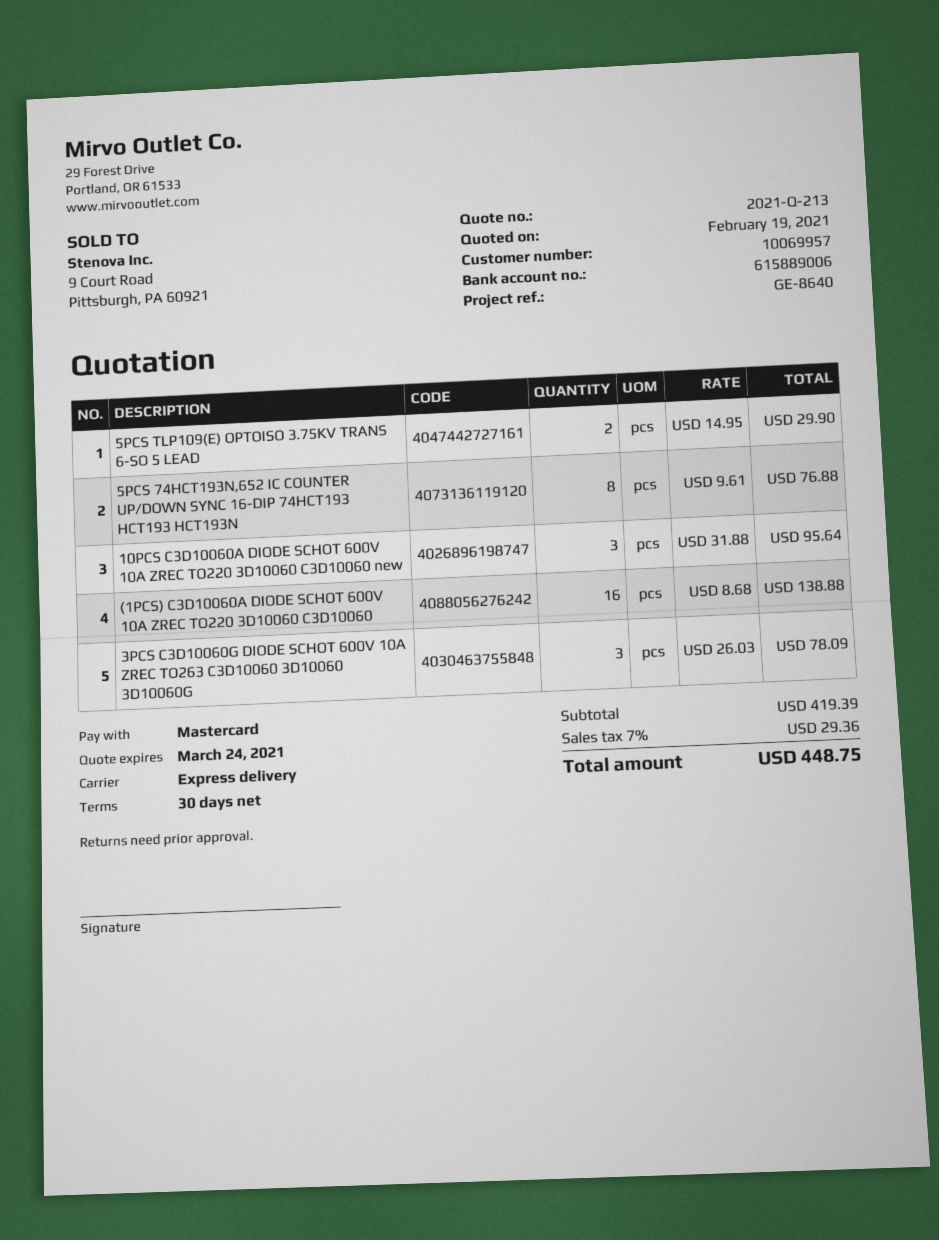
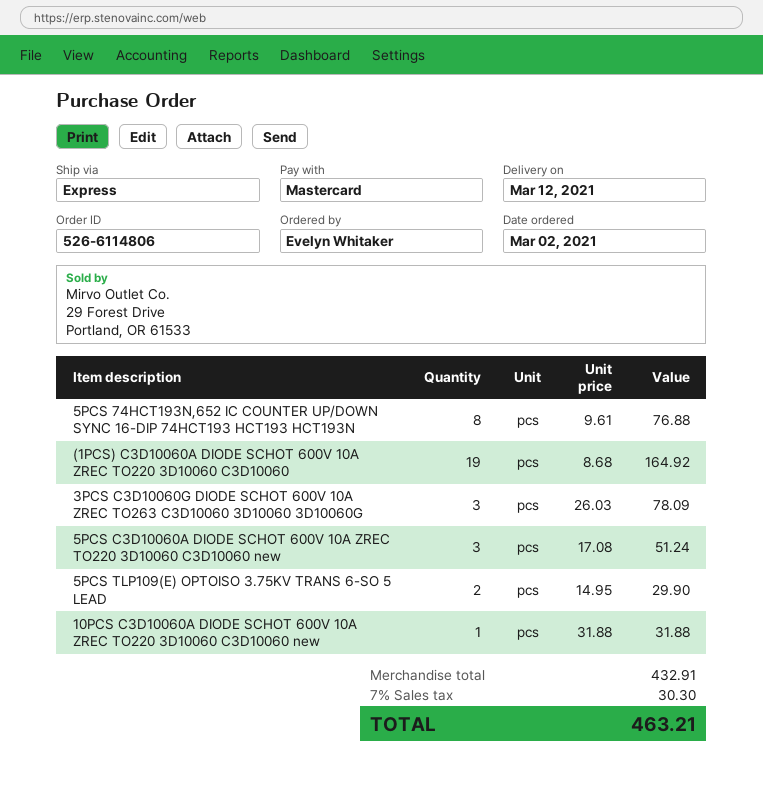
10PCS C3D10060A DIODE SCHOT 600V 10A ZREC TO220 3D10060 C3D10060 new: 3 x 31.88 = 95.64 -> 1 x 31.88 = 31.88
(1PCS) C3D10060A DIODE SCHOT 600V 10A ZREC TO220 3D10060 C3D10060: 16 x 8.68 = 138.88 -> 19 x 8.68 = 164.92
5PCS C3D10060A DIODE SCHOT 600V 10A ZREC TO220 3D10060 C3D10060 new: none -> 3 x 17.08 = 51.24
subtotal: 419.39 -> 432.91
tax: 7% = 29.36 -> 7% = 30.30
total: 448.75 -> 463.21

